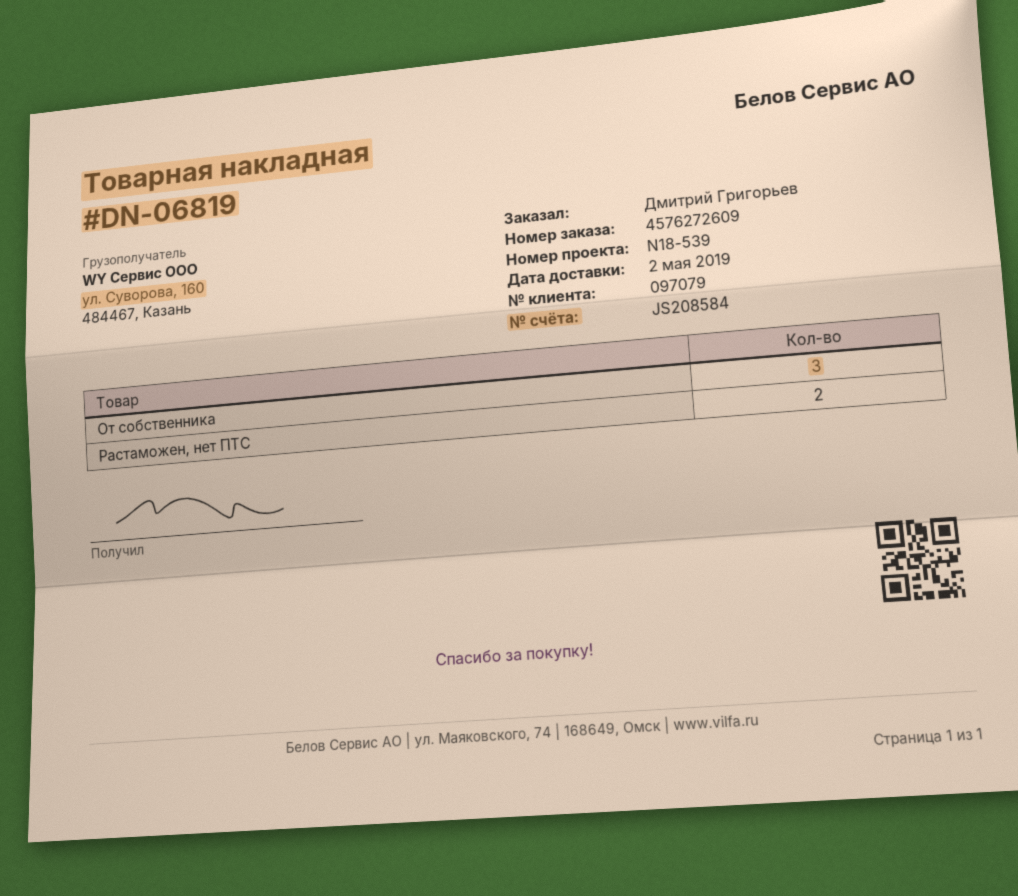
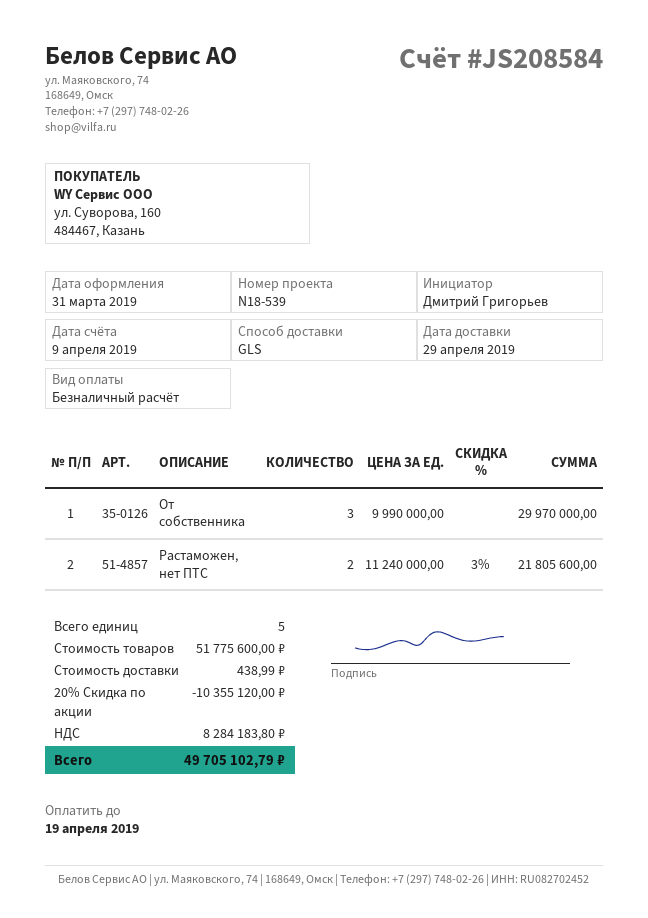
delivery date: 2019-05-02 -> 2019-04-29

